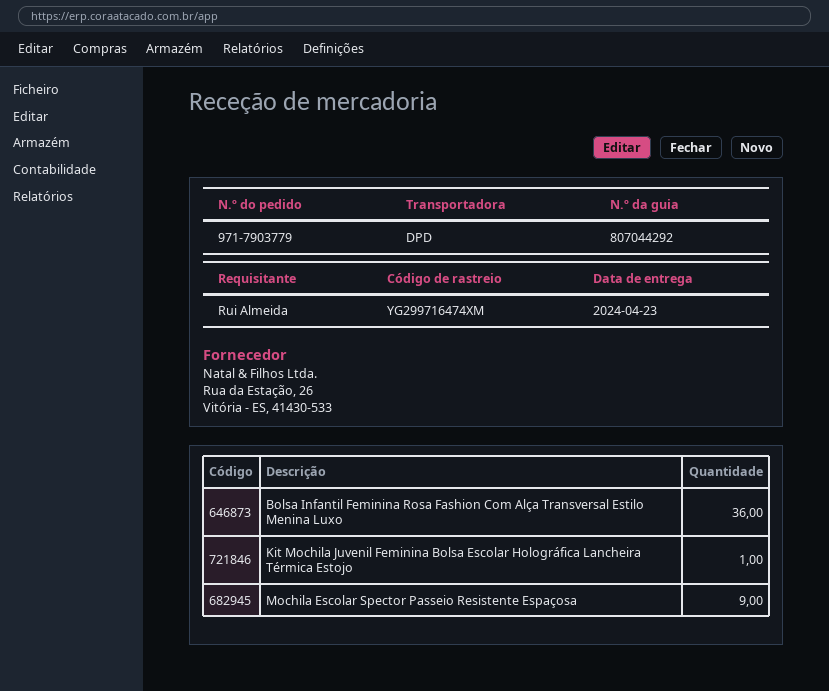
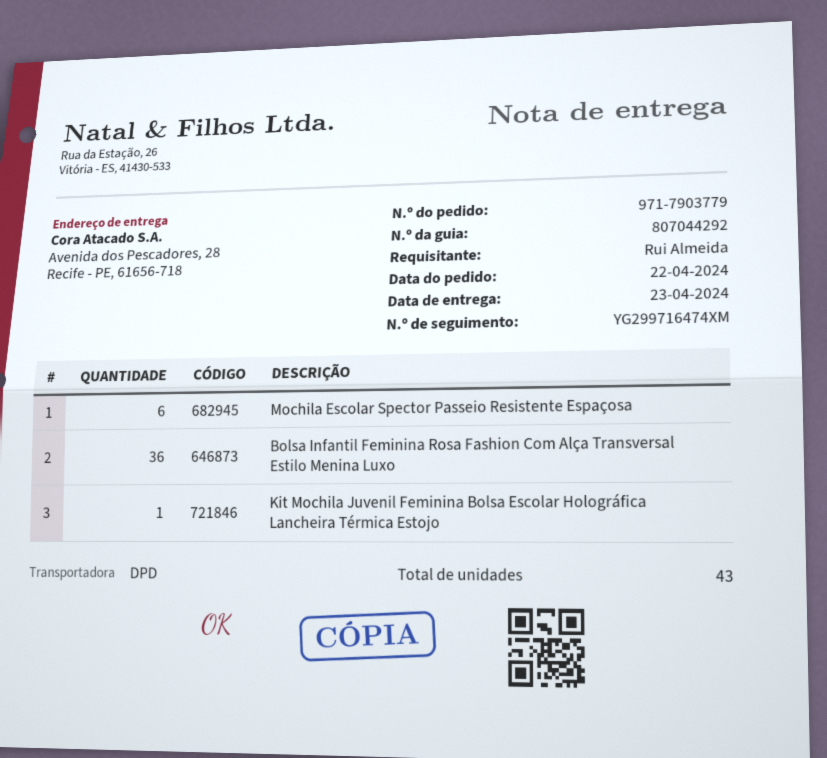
Mochila Escolar Spector Passeio Resistente Espaçosa: 9 -> 6

